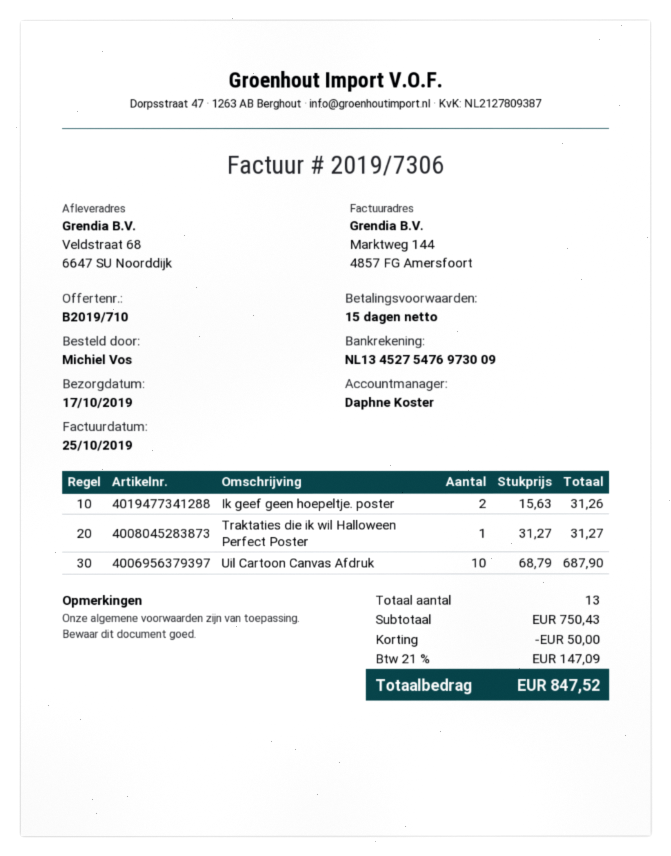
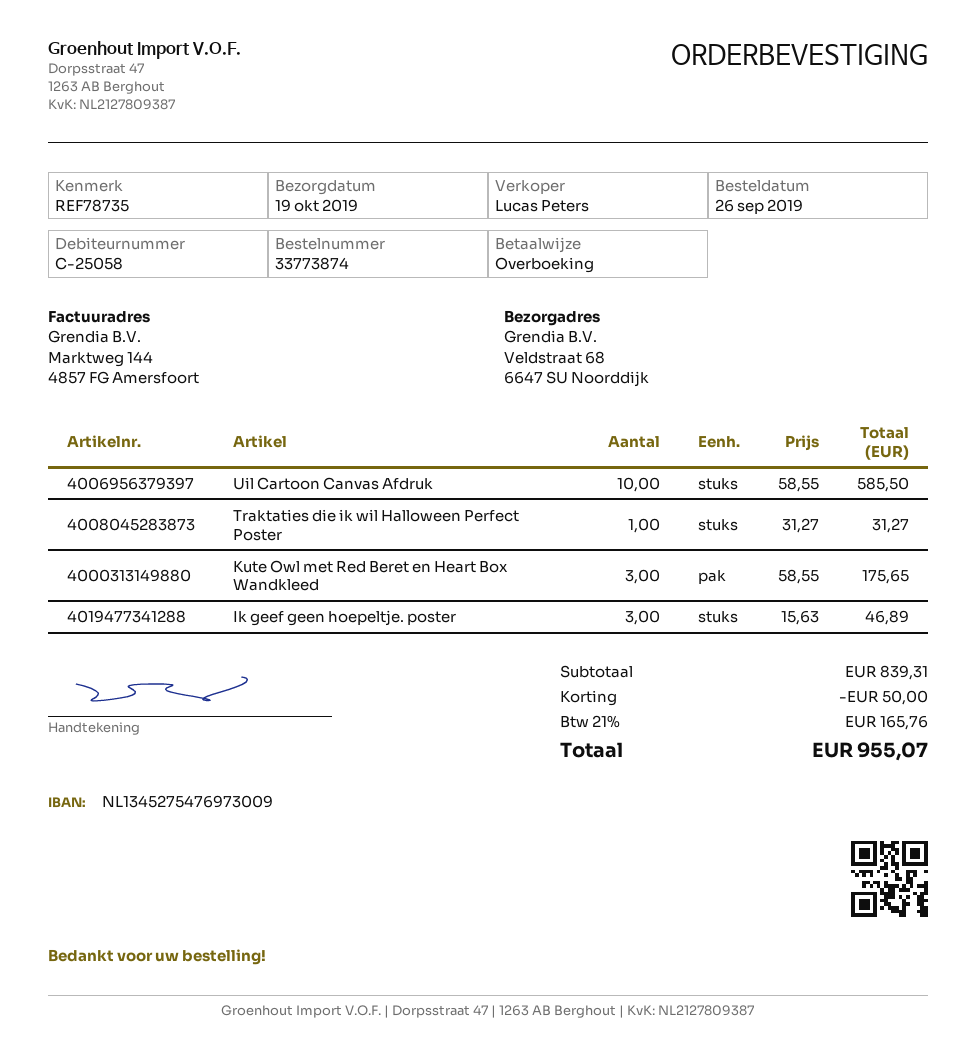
delivery date: 2019-10-17 -> 2019-10-19
sales rep: Daphne Koster -> Lucas Peters
Ik geef geen hoepeltje. poster: 2 x 15.63 = 31.26 -> 3 x 15.63 = 46.89
Uil Cartoon Canvas Afdruk: 10 x 68.79 = 687.90 -> 10 x 58.55 = 585.50
Kute Owl met Red Beret en Heart Box Wandkleed: none -> 3 x 58.55 = 175.65
subtotal: 750.43 -> 839.31
tax: 21% = 147.09 -> 21% = 165.76
total: 847.52 -> 955.07

